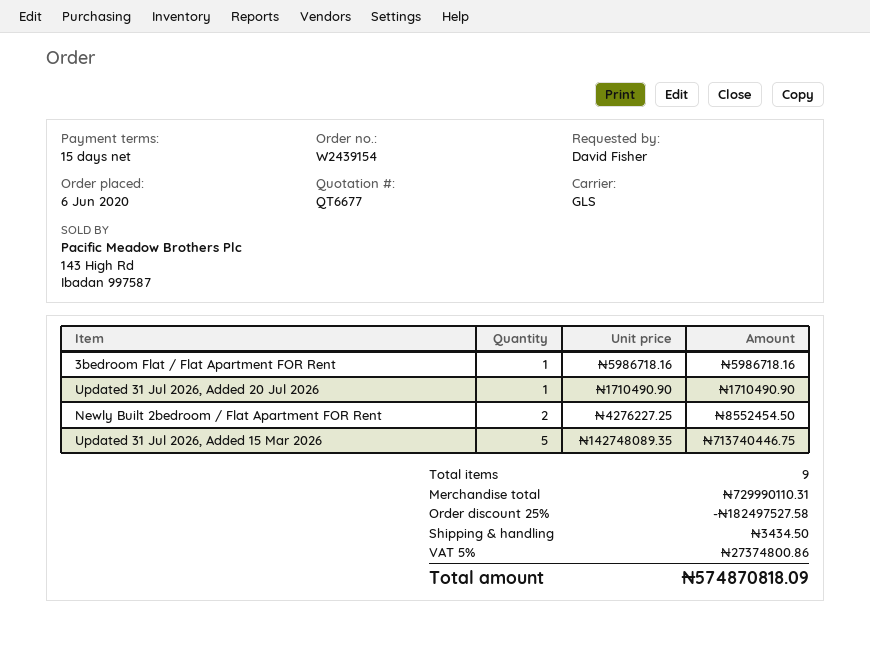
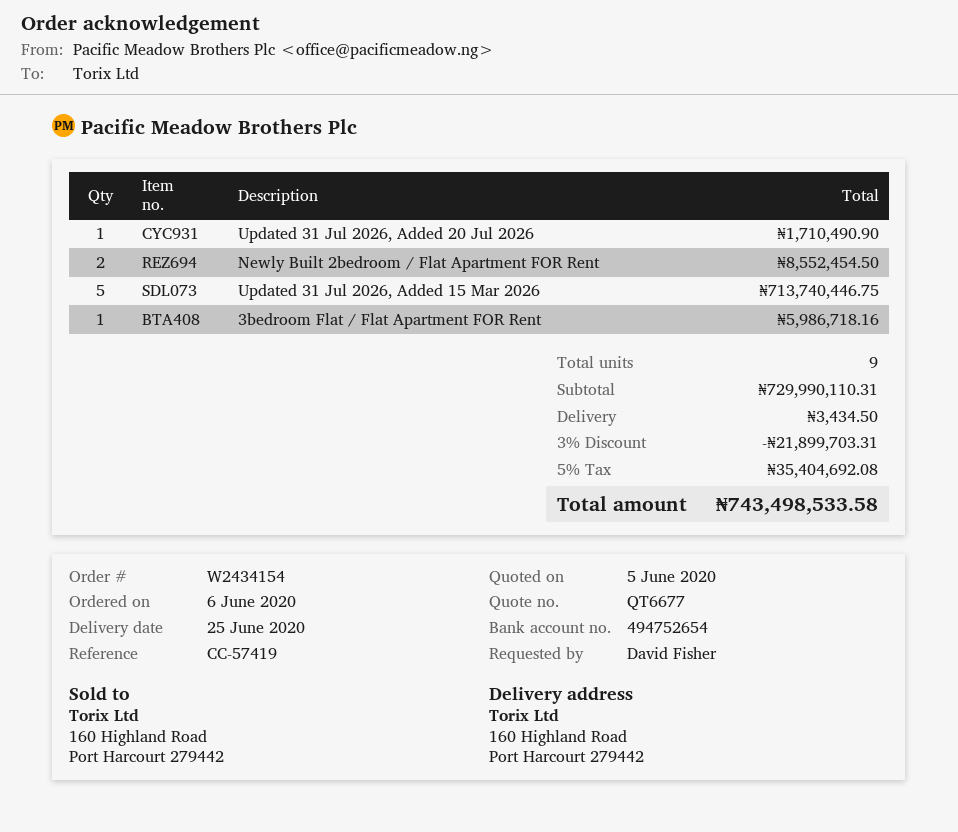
order number: W2439154 -> W2434154
discount: 25% = 182497527.58 -> 3% = 21899703.31
tax: 5% = 27374800.86 -> 5% = 35404692.08
total: 574870818.09 -> 743498533.58

